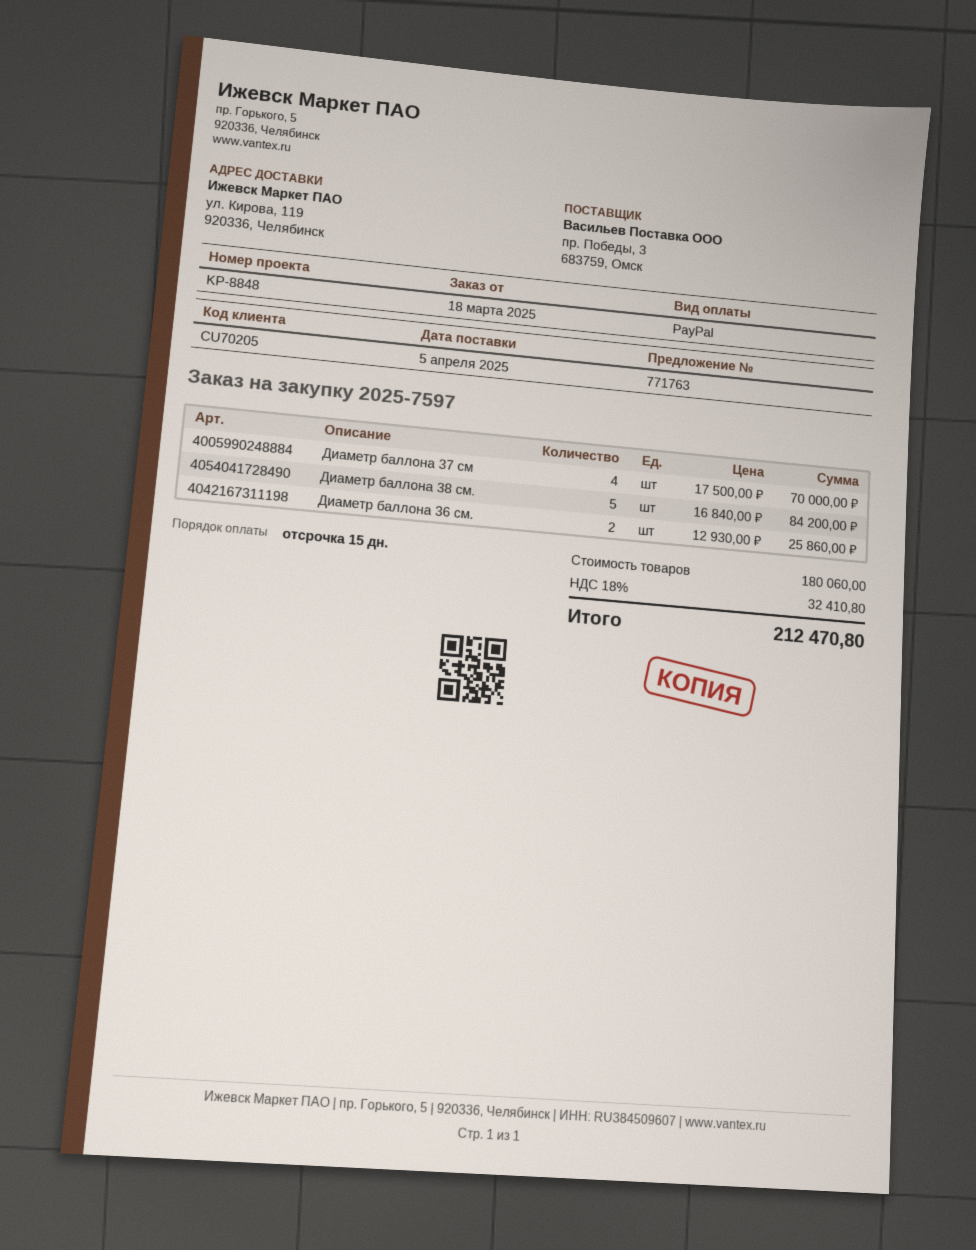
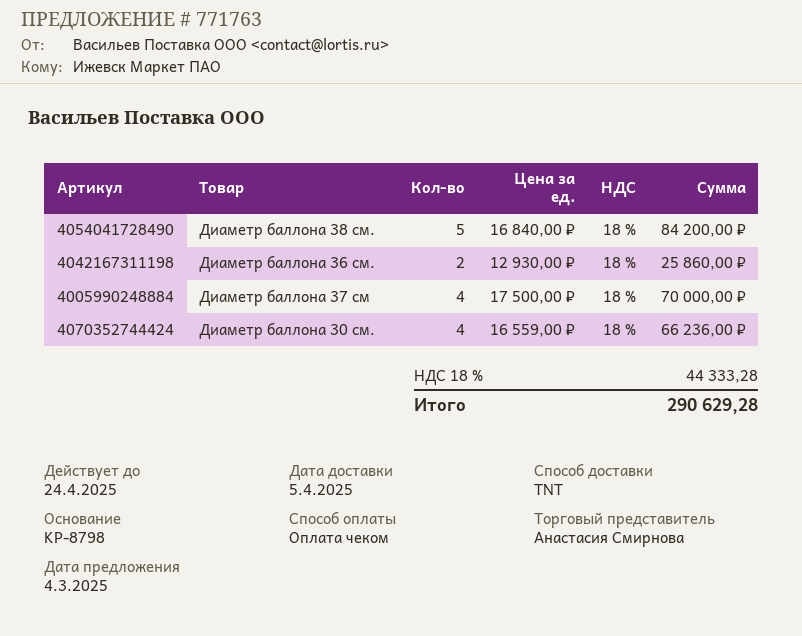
reference: KP-8848 -> KP-8798
payment method: PayPal -> cheque
Диаметр баллона 30 см.: none -> 4 x 16559.00 = 66236.00
tax: 18% = 32410.80 -> 18% = 44333.28
total: 212470.80 -> 290629.28

